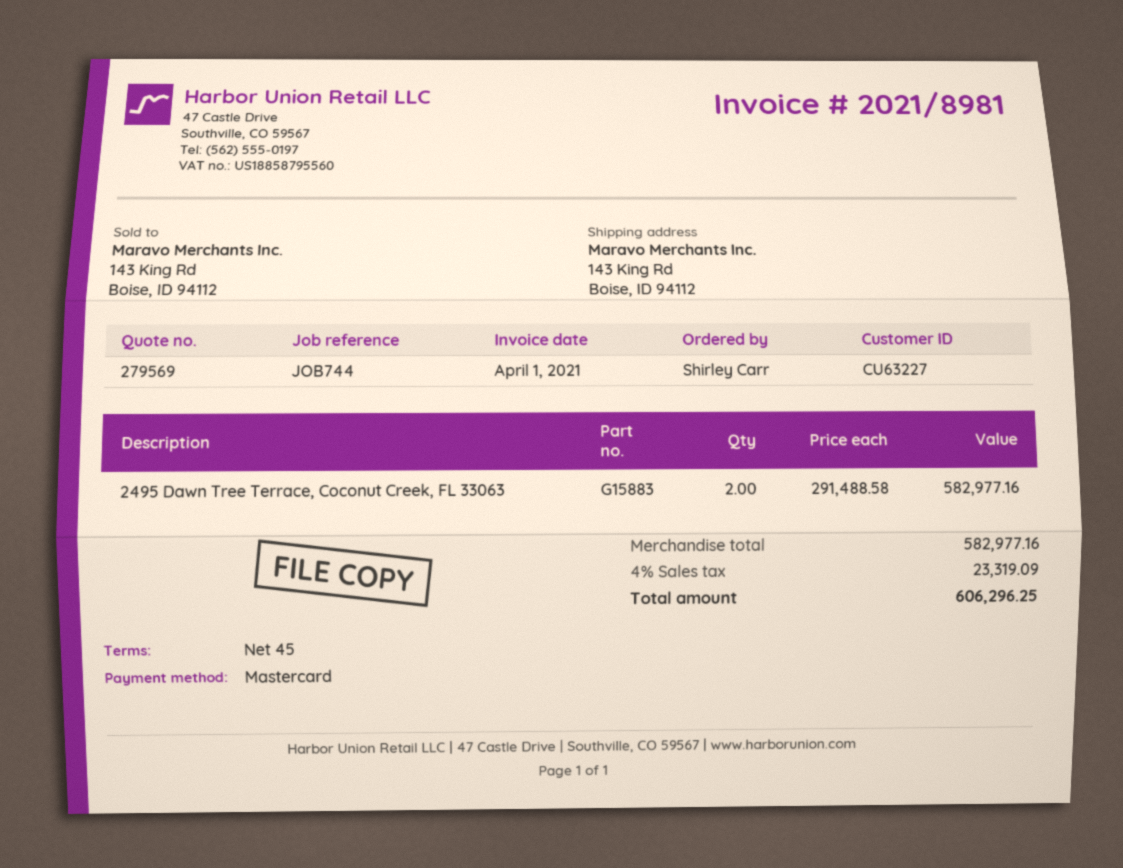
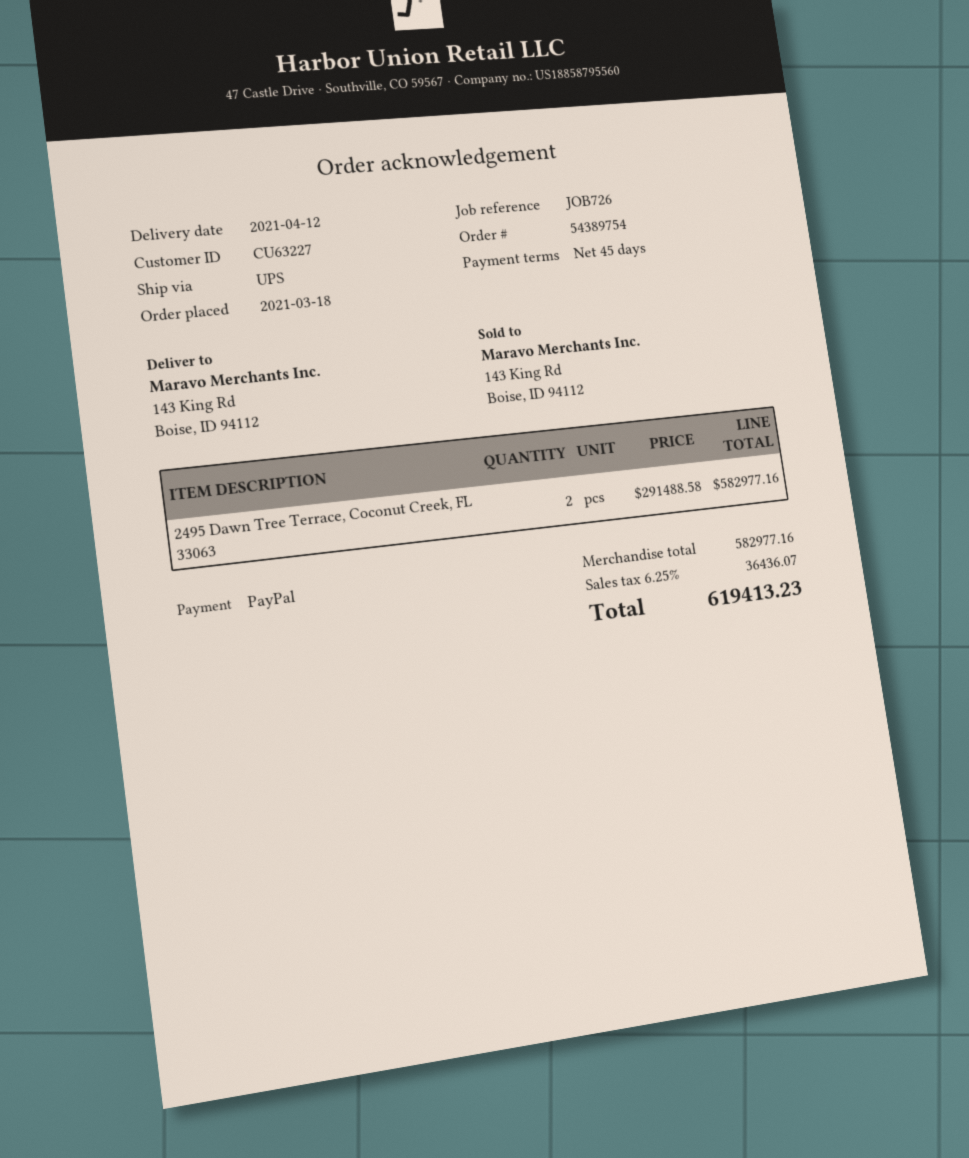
reference: JOB744 -> JOB726
payment method: Mastercard -> PayPal
tax: 4% = 23319.09 -> 6.25% = 36436.07
total: 606296.25 -> 619413.23

